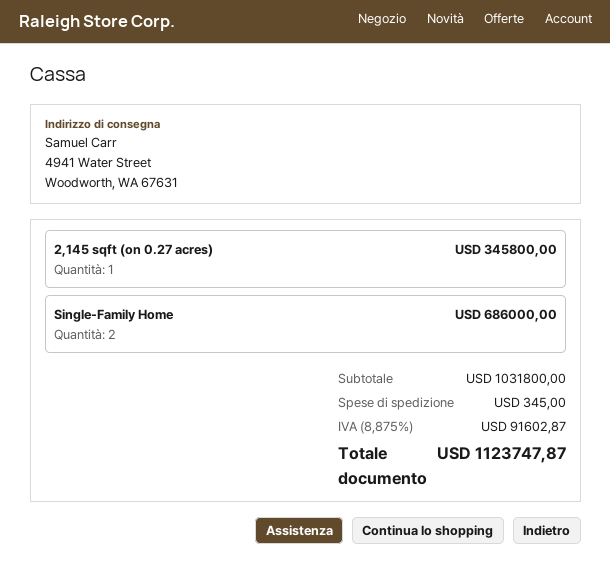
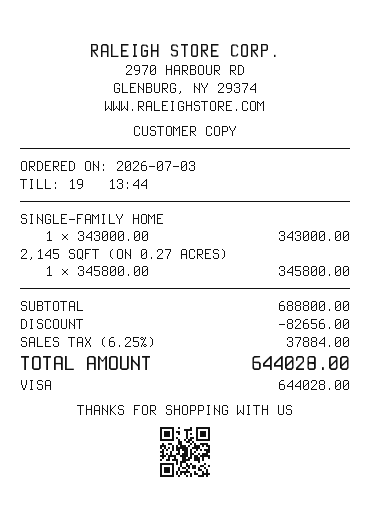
Single-Family Home: 2 for 686000.00 -> 1 for 343000.00
subtotal: 1031800.00 -> 688800.00
discount: none -> 82656.00
shipping: 345.00 -> none
tax: 8.875% = 91602.87 -> 6.25% = 37884.00
total: 1123747.87 -> 644028.00

